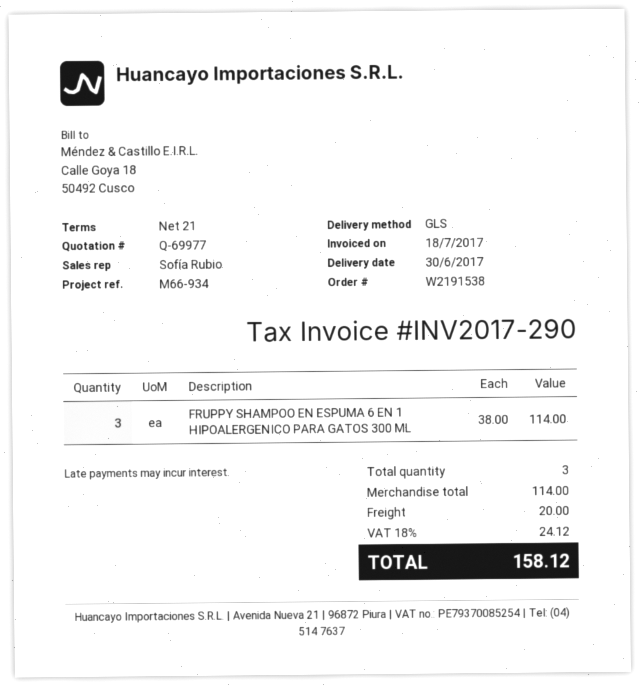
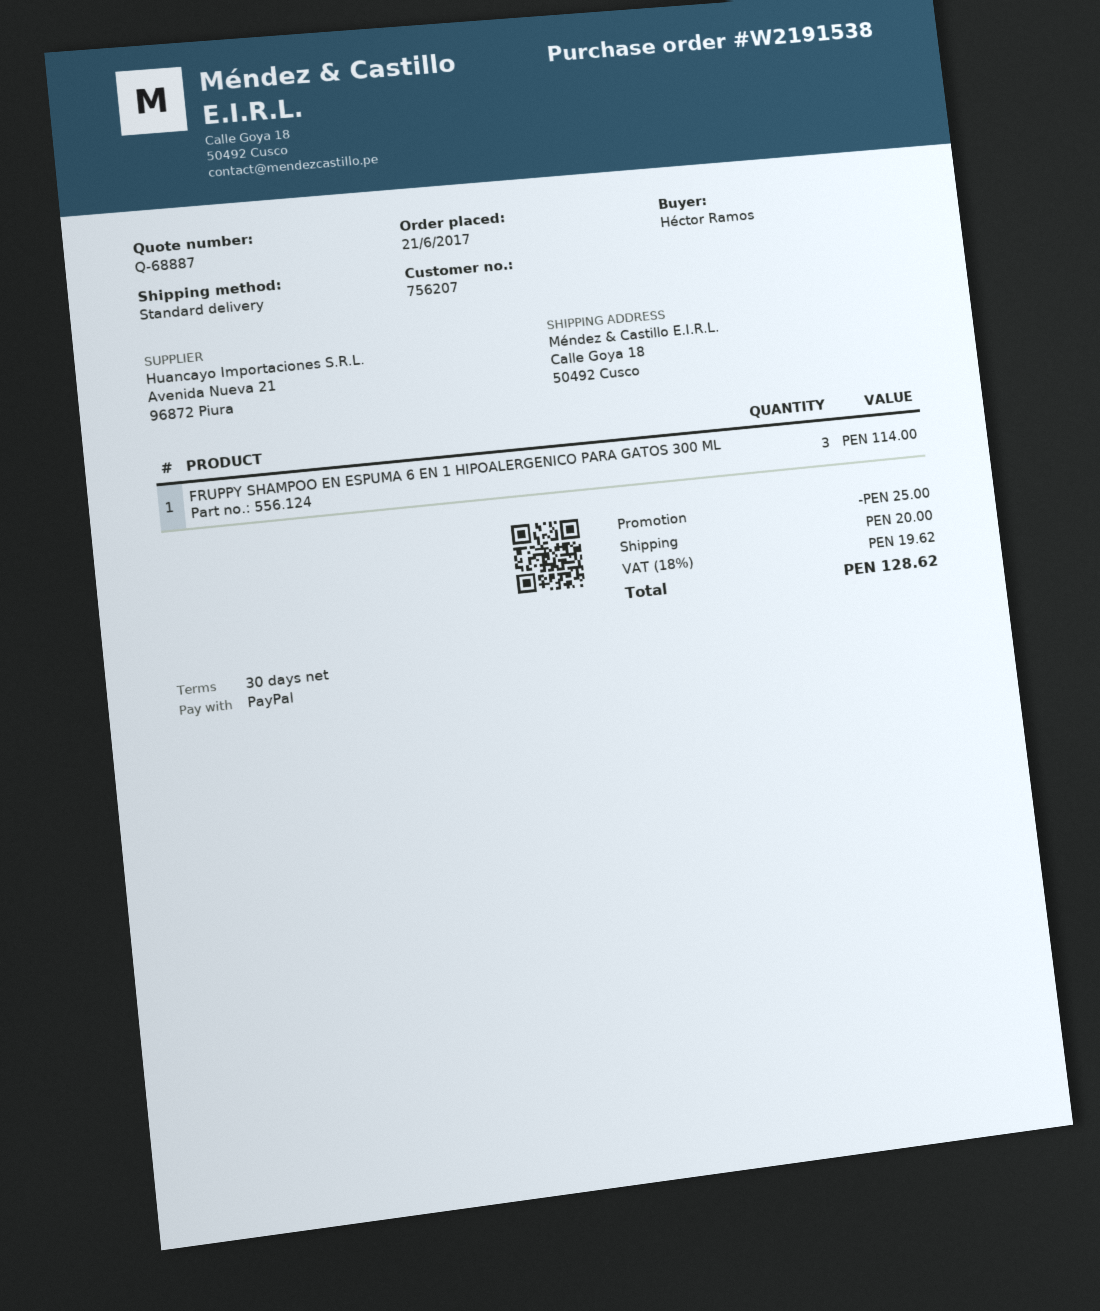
quote number: Q-69977 -> Q-68887
payment terms: 21 days -> 30 days
shipping method: GLS -> standard
discount: none -> 25.00
tax: 18% = 24.12 -> 18% = 19.62
total: 158.12 -> 128.62

